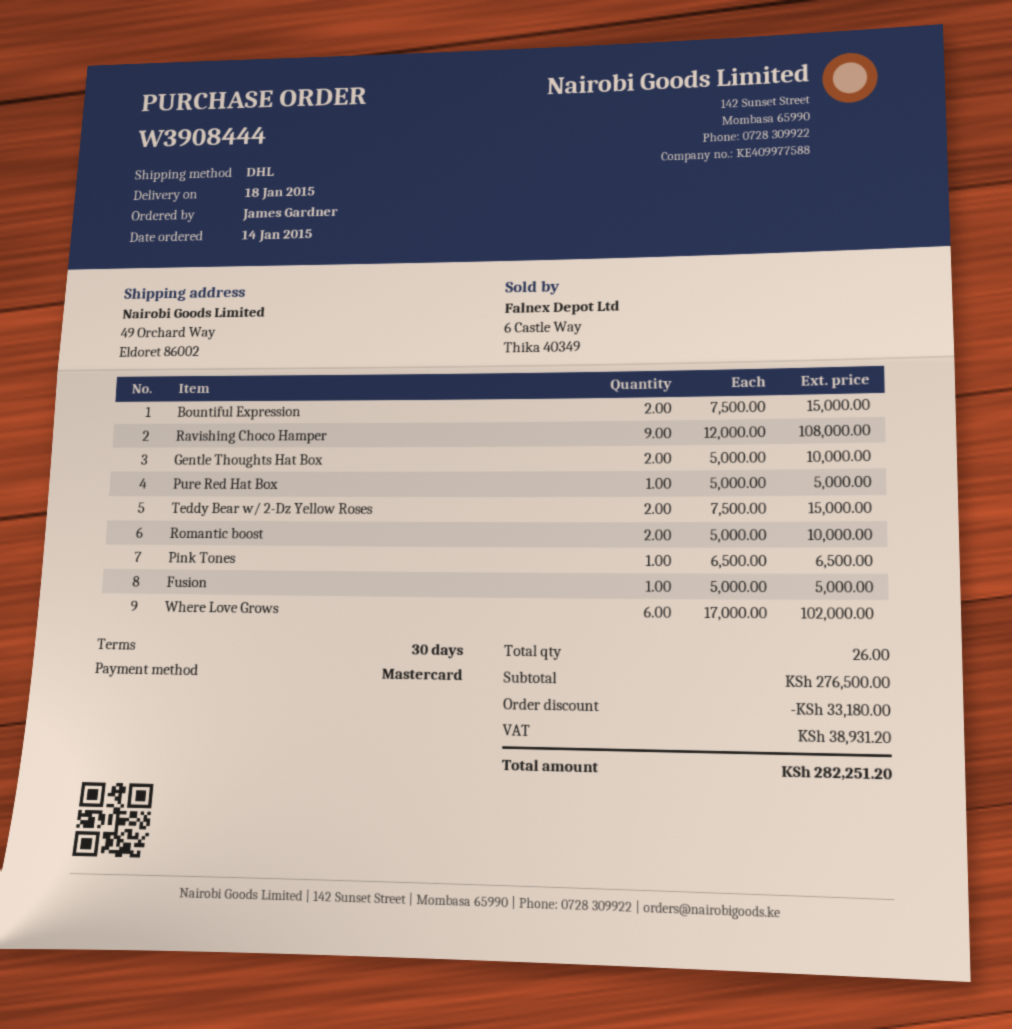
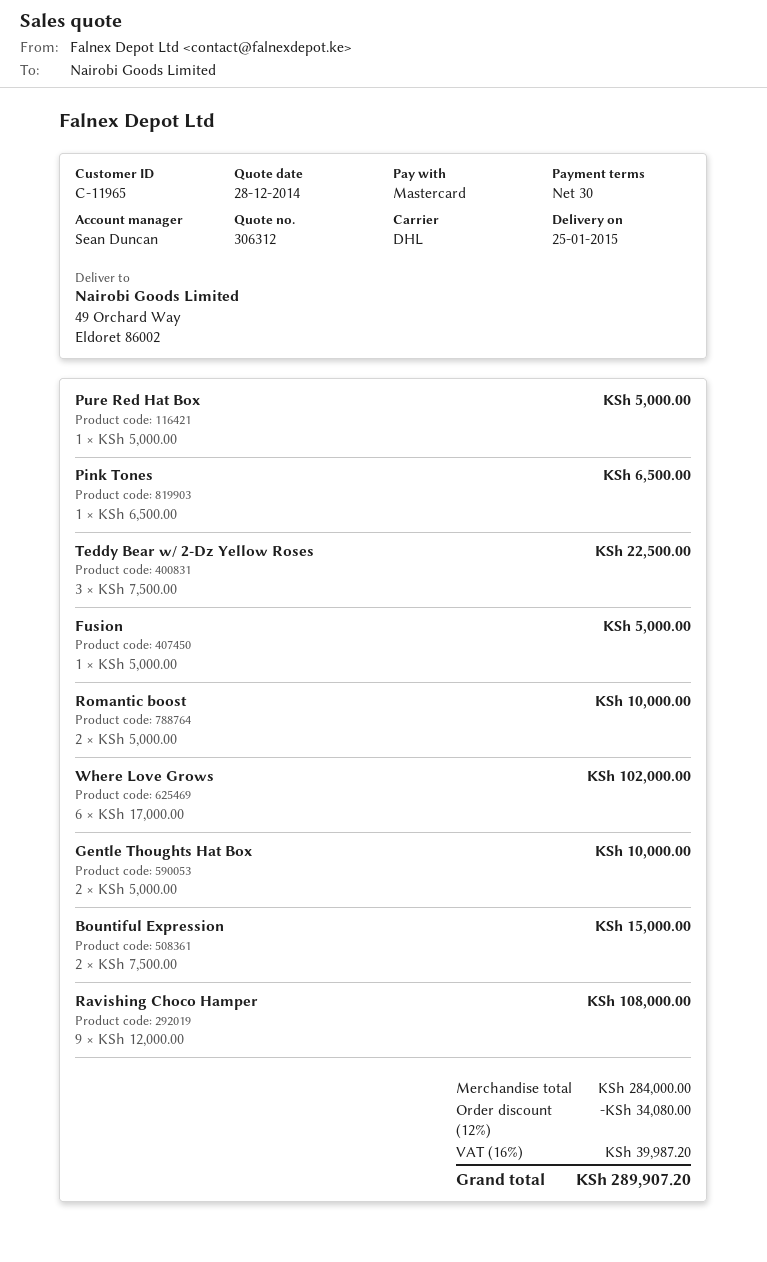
delivery date: 2015-01-18 -> 2015-01-25
Teddy Bear w/ 2-Dz Yellow Roses: 2 x 7500.00 = 15000.00 -> 3 x 7500.00 = 22500.00
subtotal: 276500.00 -> 284000.00
discount: 33180.00 -> 34080.00
tax: 38931.20 -> 39987.20
total: 282251.20 -> 289907.20

